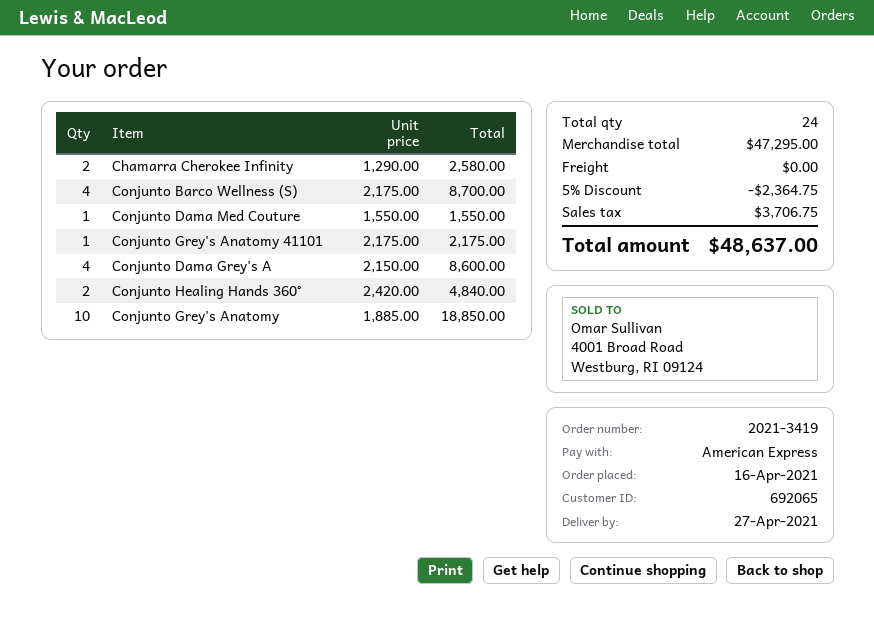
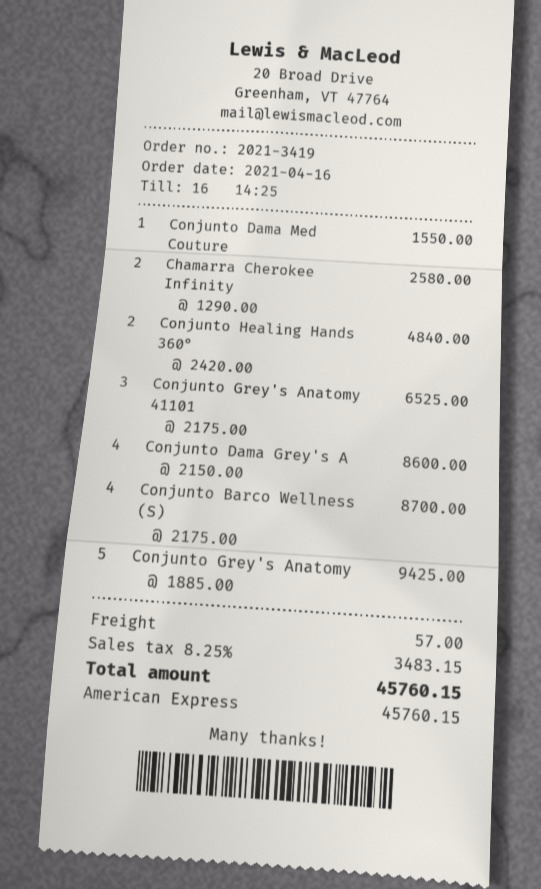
Conjunto Grey's Anatomy 41101: 1 x 2175.00 = 2175.00 -> 3 x 2175.00 = 6525.00
Conjunto Grey's Anatomy: 10 x 1885.00 = 18850.00 -> 5 x 1885.00 = 9425.00
discount: 5% = 2364.75 -> none
shipping: 0.00 -> 57.00
tax: 3706.75 -> 3483.15
total: 48637.00 -> 45760.15

